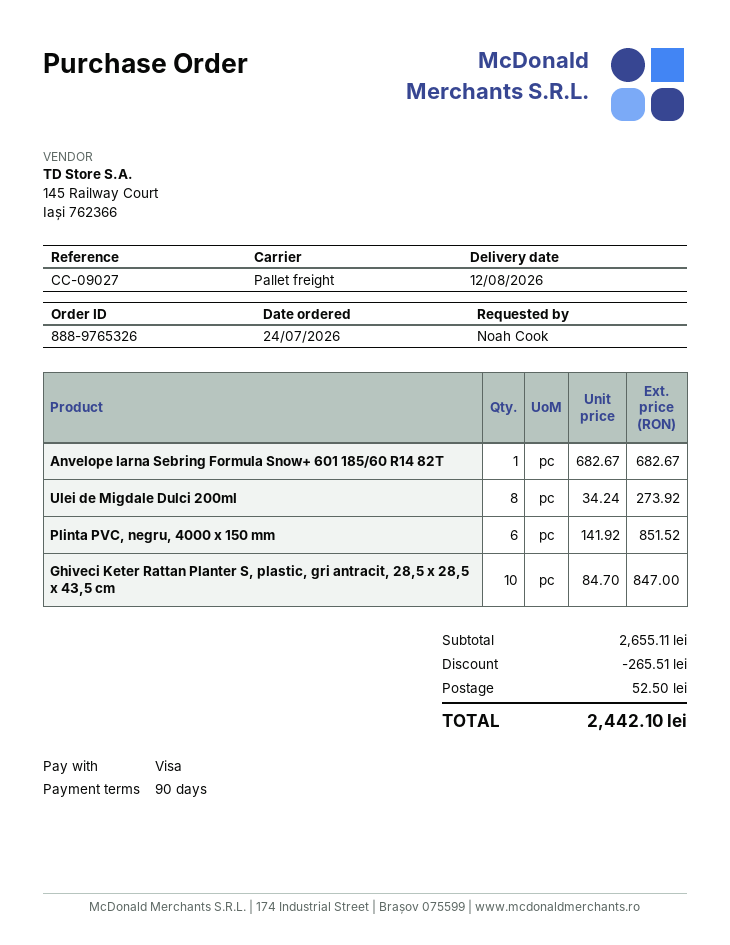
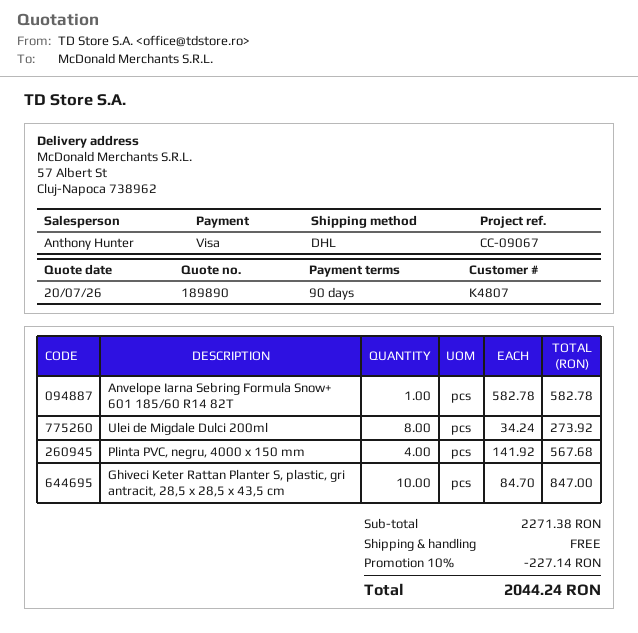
reference: CC-09027 -> CC-09067
shipping method: pallet freight -> DHL
Anvelope Iarna Sebring Formula Snow+ 601 185/60 R14 82T: 1 x 682.67 = 682.67 -> 1 x 582.78 = 582.78
Plinta PVC, negru, 4000 x 150 mm: 6 x 141.92 = 851.52 -> 4 x 141.92 = 567.68
subtotal: 2655.11 -> 2271.38
discount: 265.51 -> 227.14
shipping: 52.50 -> 0.00
total: 2442.10 -> 2044.24

